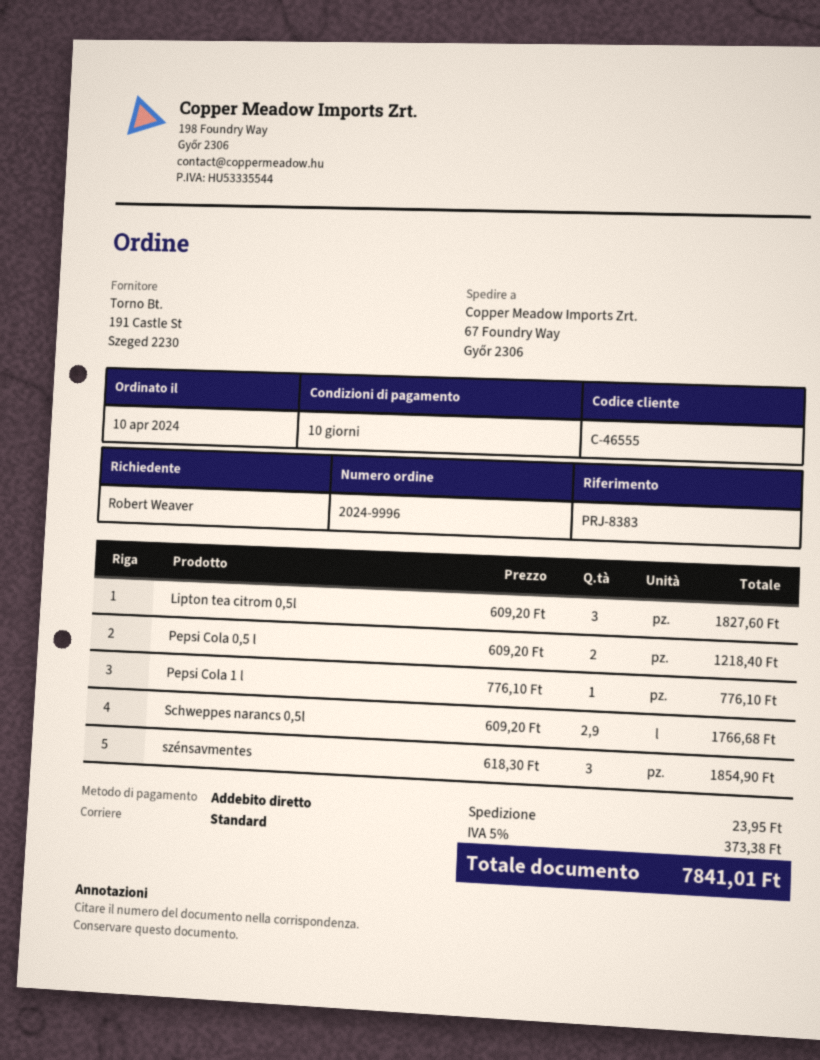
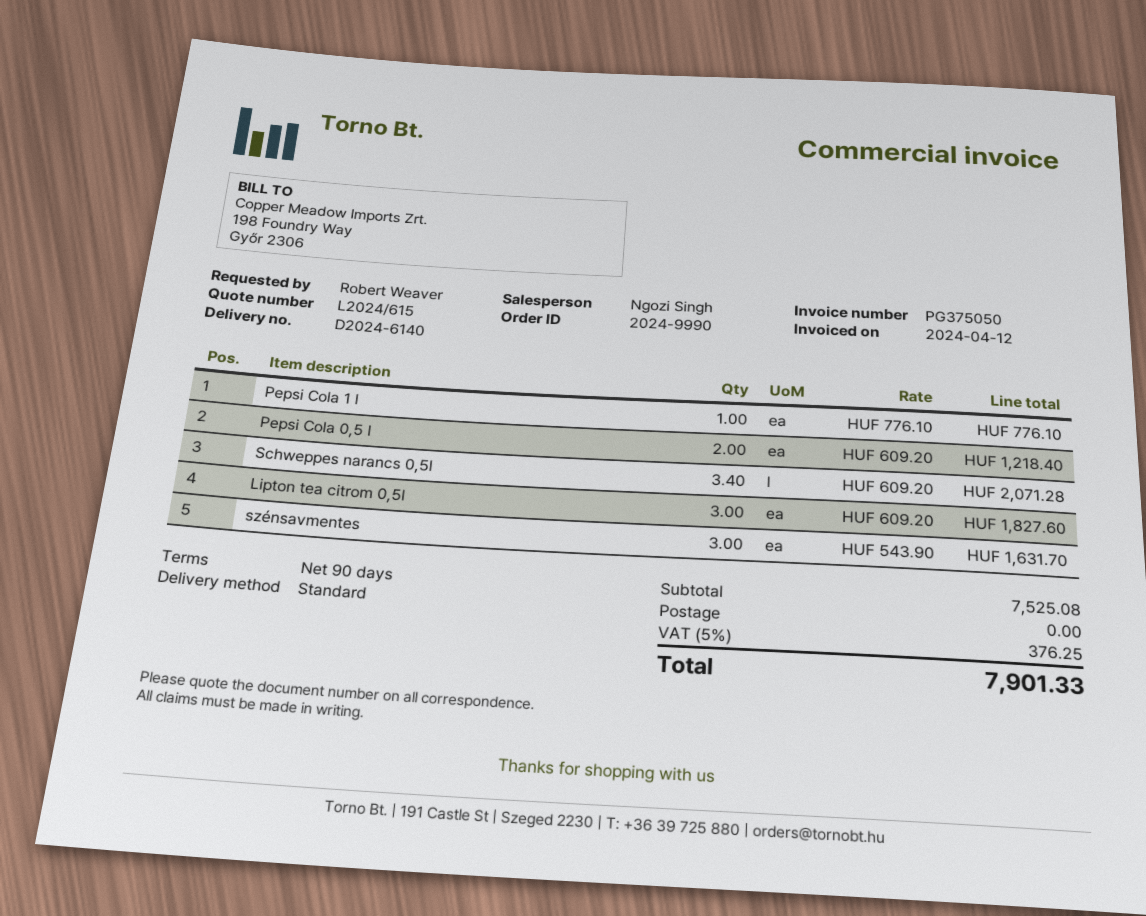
order number: 2024-9996 -> 2024-9990
payment terms: 10 days -> 90 days
Schweppes narancs 0,5l: 2.9 x 609.20 = 1766.68 -> 3.4 x 609.20 = 2071.28
szénsavmentes: 3 x 618.30 = 1854.90 -> 3 x 543.90 = 1631.70
shipping: 23.95 -> 0.00
tax: 5% = 373.38 -> 5% = 376.25
total: 7841.01 -> 7901.33

